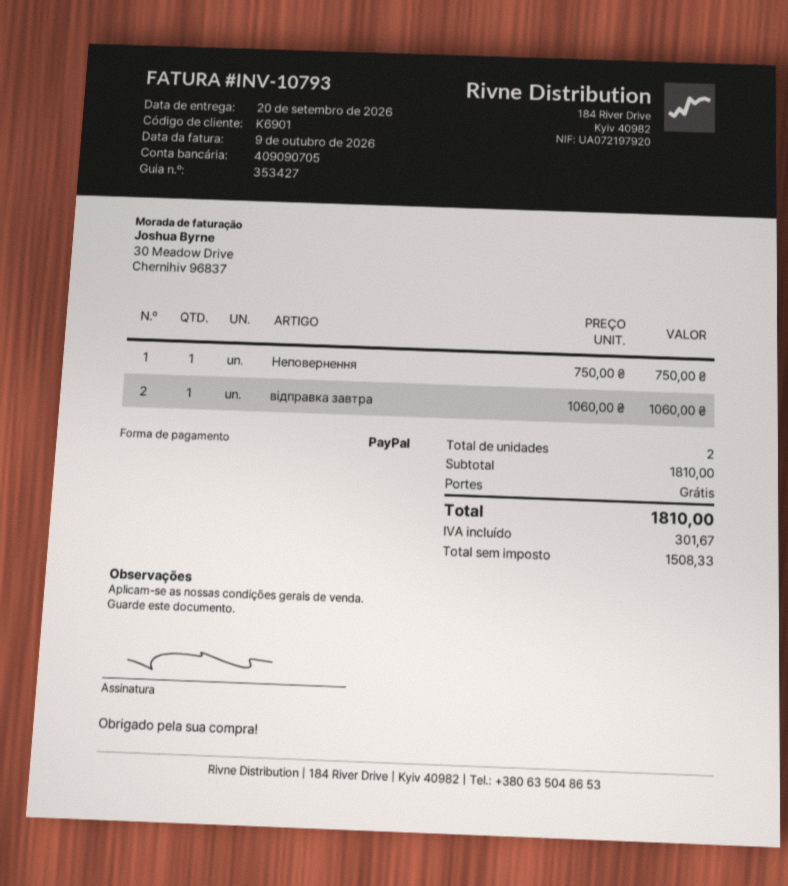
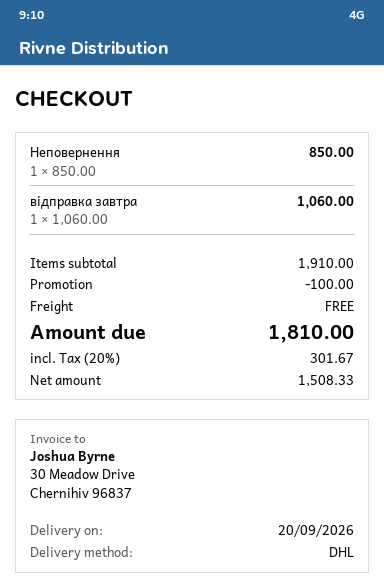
Неповернення: 1 x 750.00 = 750.00 -> 1 x 850.00 = 850.00
subtotal: 1810.00 -> 1910.00
discount: none -> 100.00

